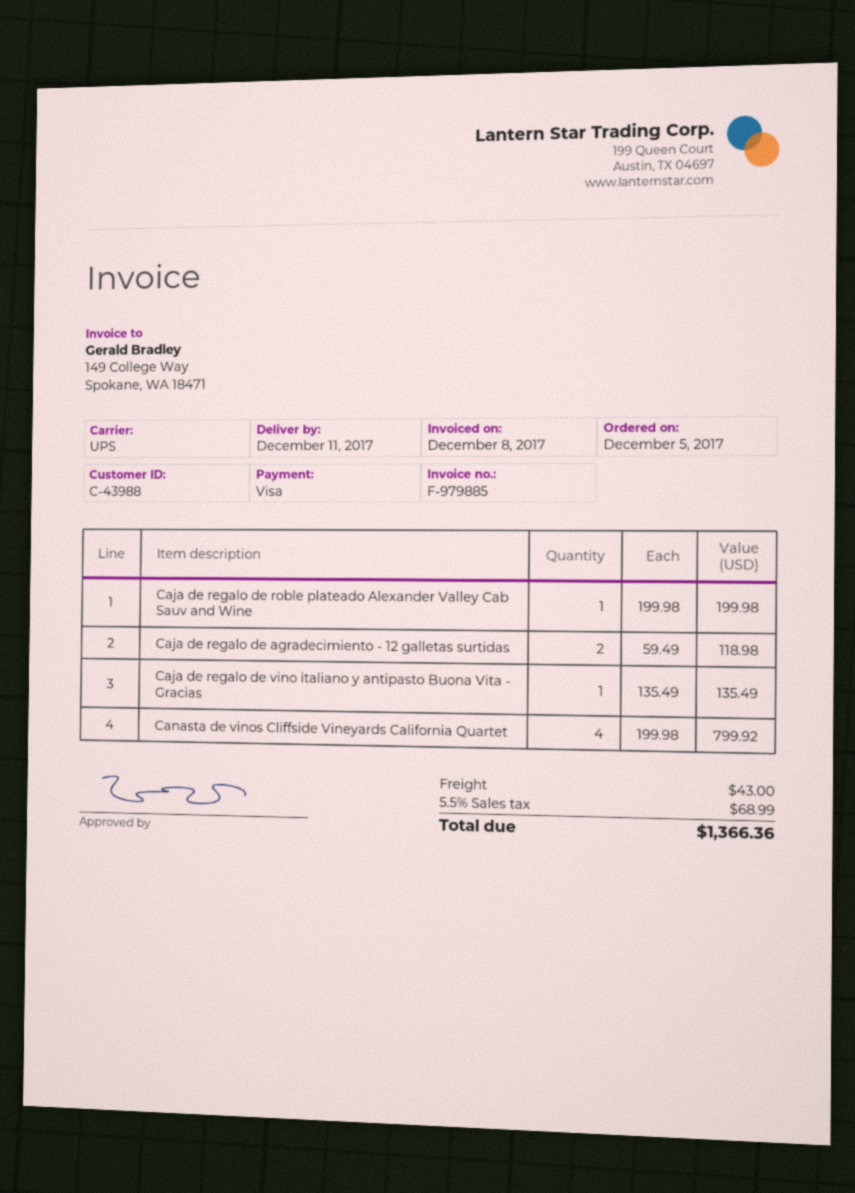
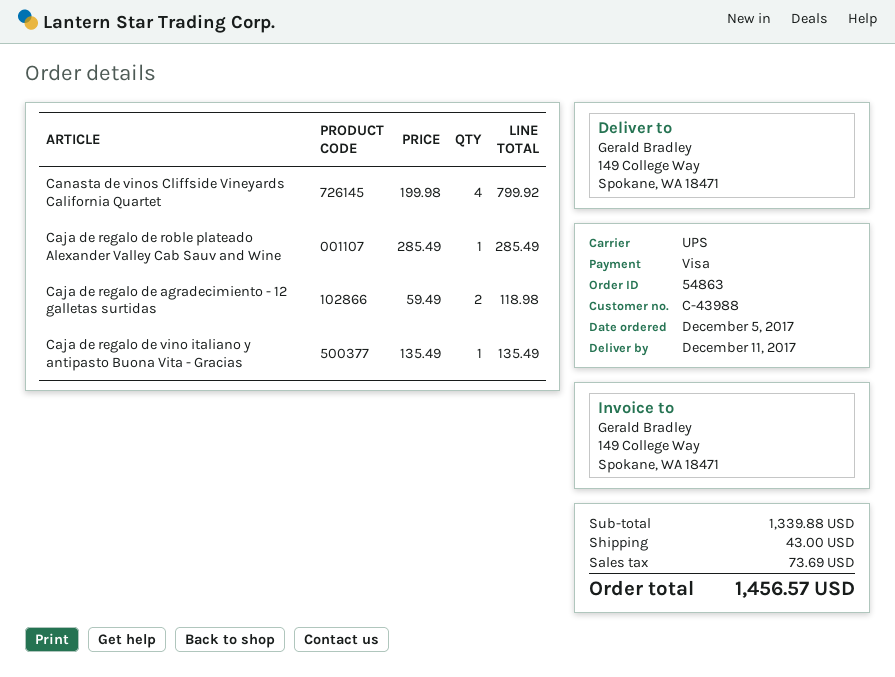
Caja de regalo de roble plateado Alexander Valley Cab Sauv and Wine: 1 x 199.98 = 199.98 -> 1 x 285.49 = 285.49
tax: 68.99 -> 73.69
total: 1366.36 -> 1456.57

